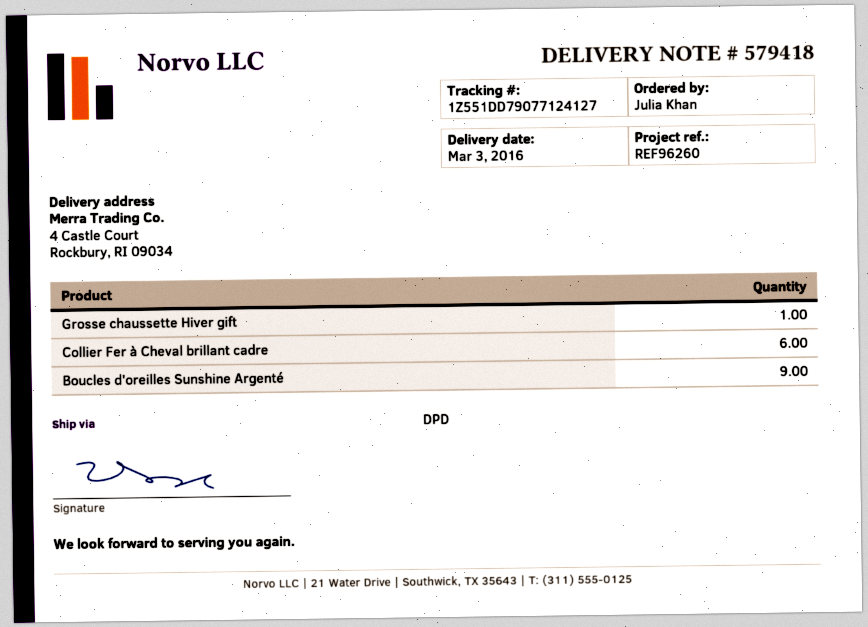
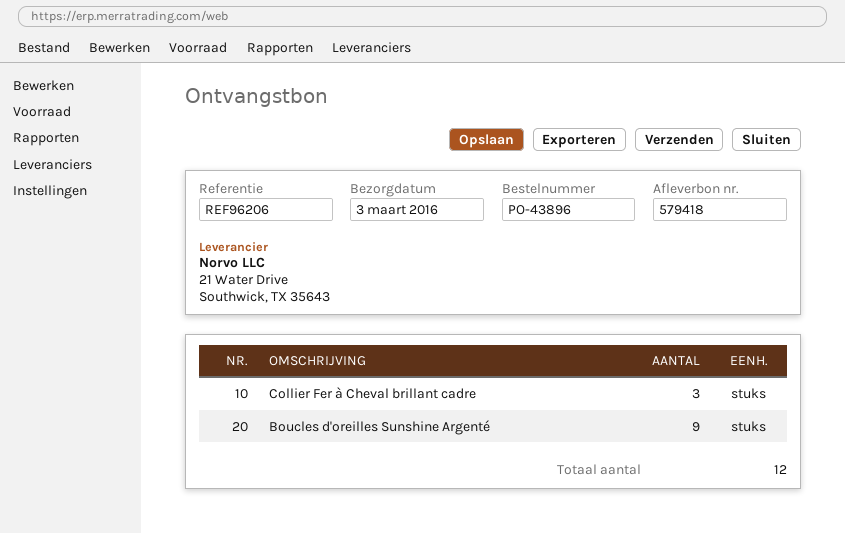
reference: REF96260 -> REF96206
Grosse chaussette Hiver gift: 1 -> none
Collier Fer à Cheval brillant cadre: 6 -> 3

